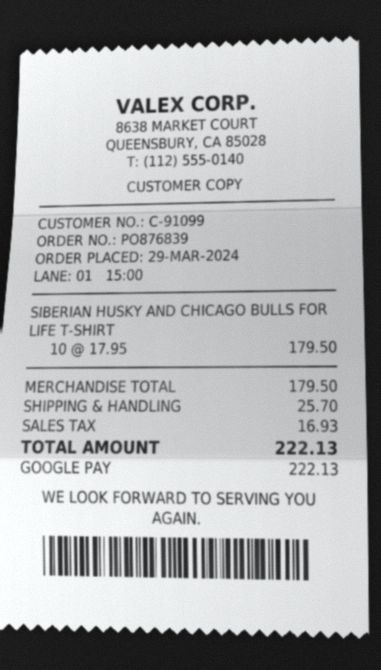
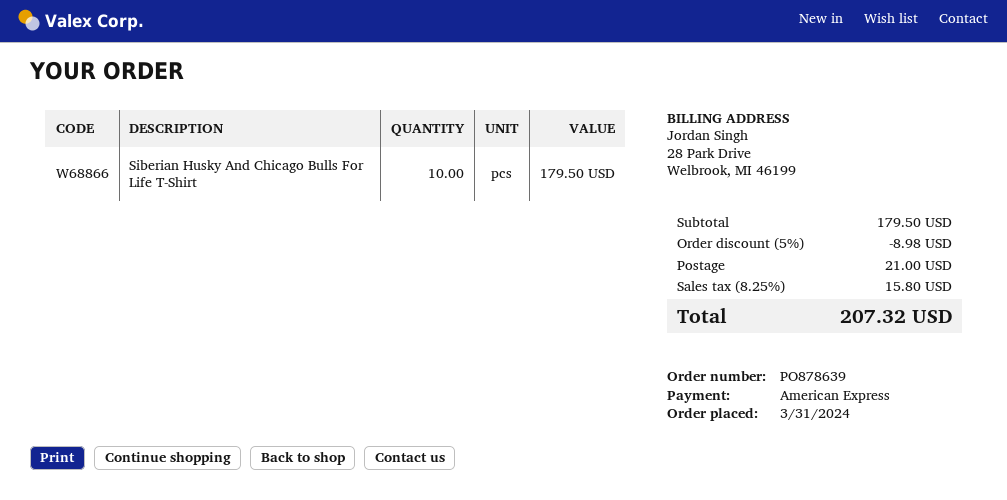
order number: PO876839 -> PO878639
order date: 2024-03-29 -> 2024-03-31
payment method: Google Pay -> American Express
discount: none -> 5% = 8.98
shipping: 25.70 -> 21.00
tax: 16.93 -> 15.80
total: 222.13 -> 207.32

